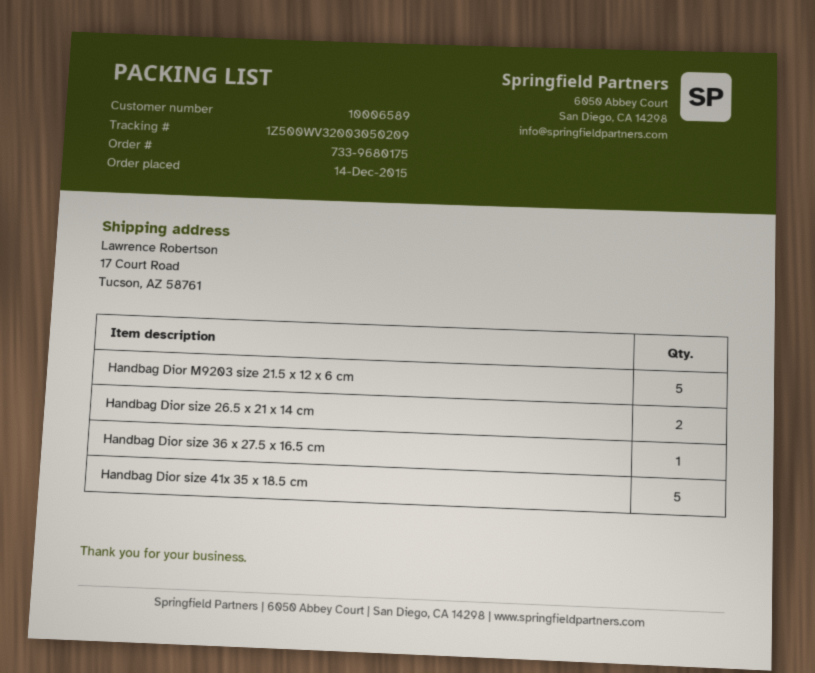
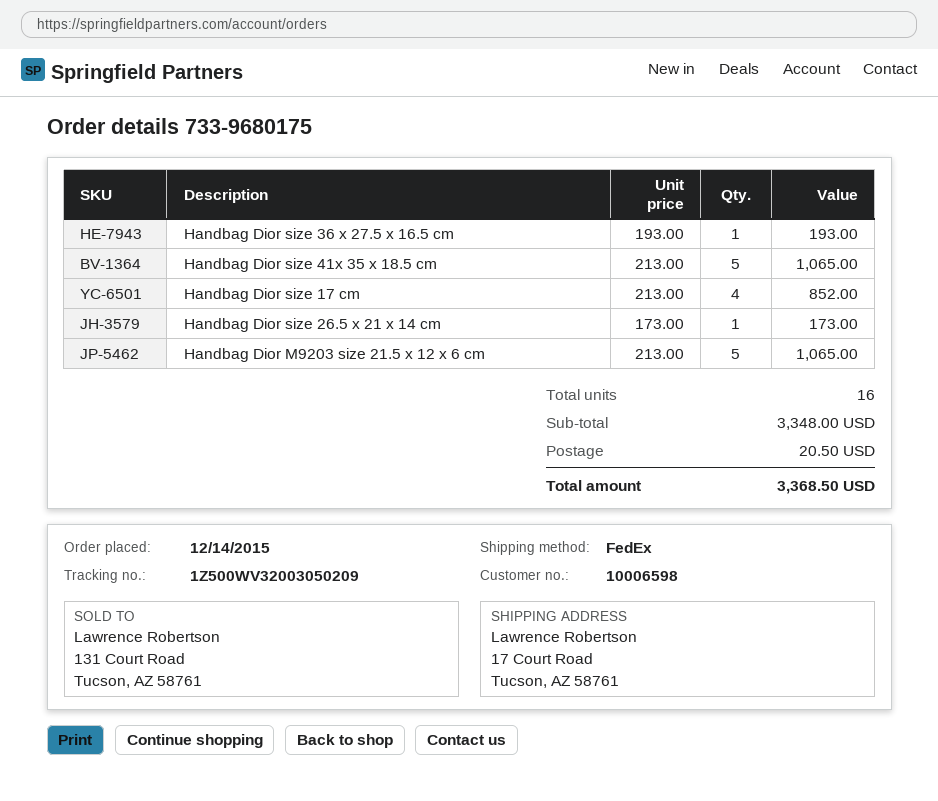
customer number: 10006589 -> 10006598
Handbag Dior size 26.5 x 21 x 14 cm: 2 -> 1
Handbag Dior size 17 cm: none -> 4

